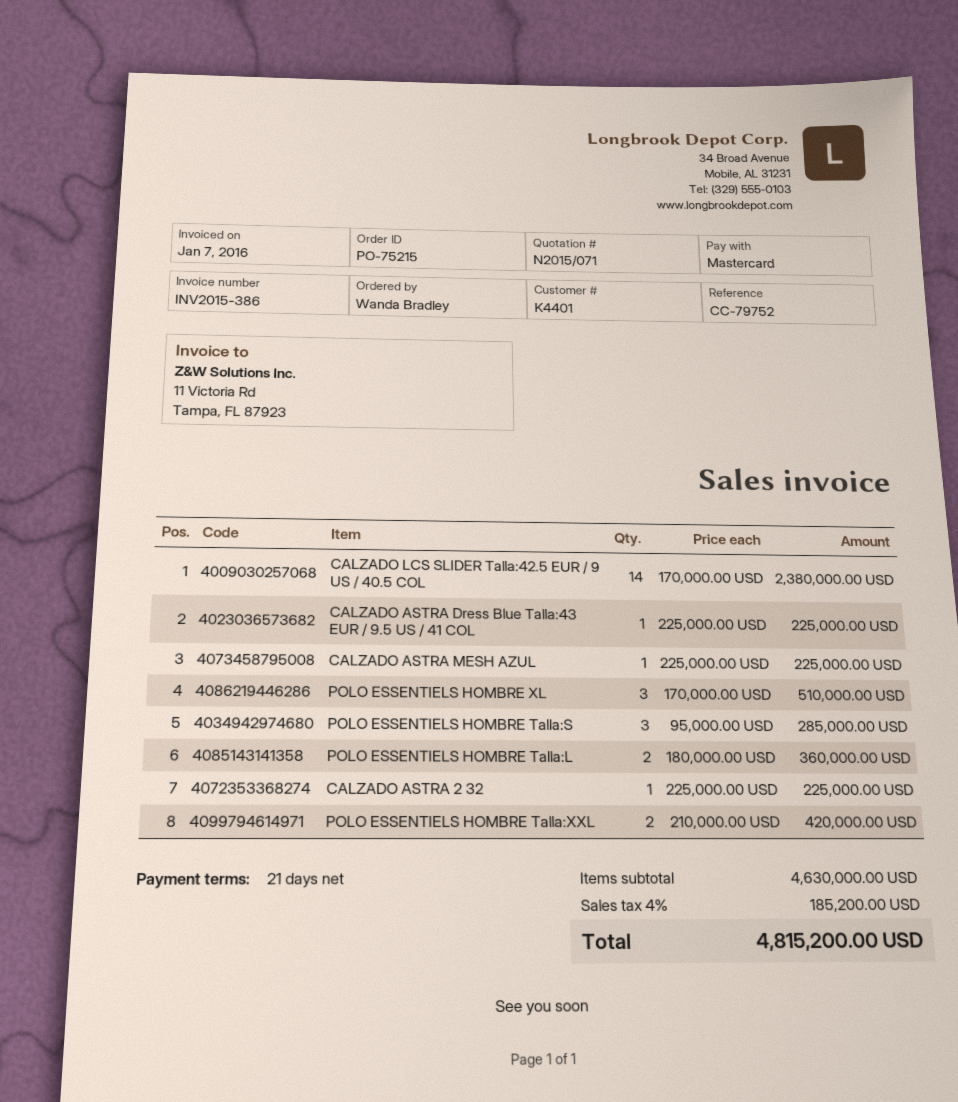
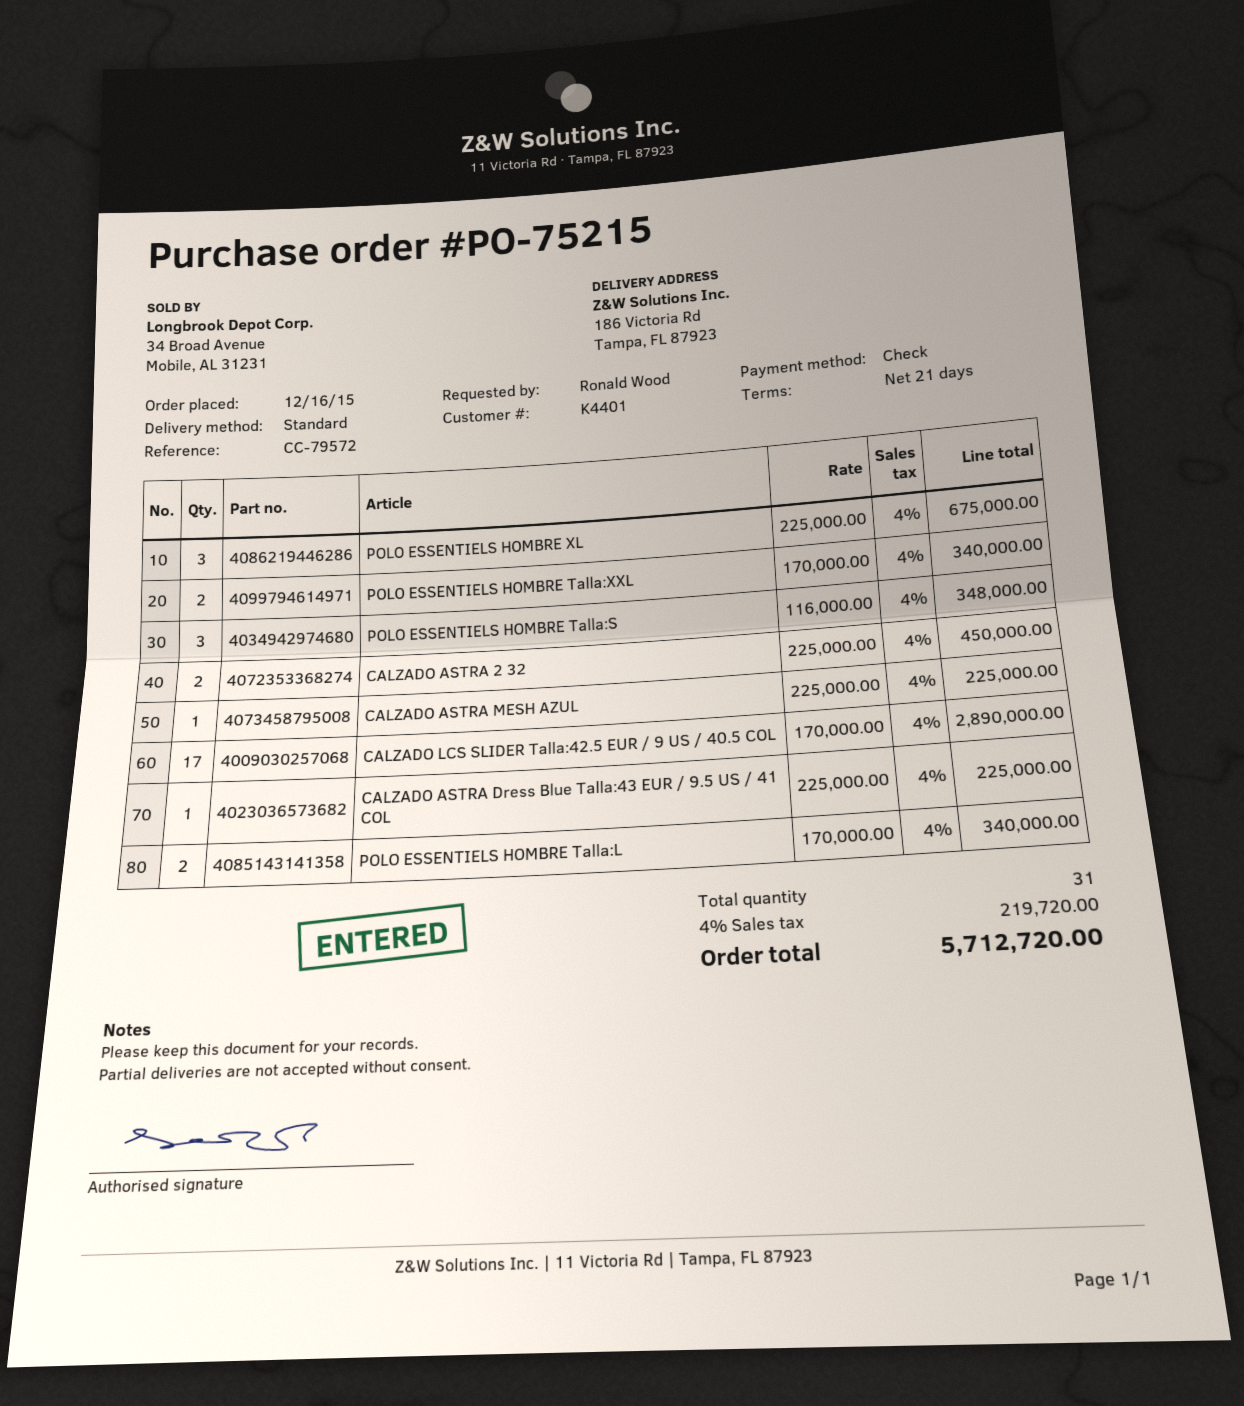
reference: CC-79752 -> CC-79572
ordered by: Wanda Bradley -> Ronald Wood
payment method: Mastercard -> cheque
CALZADO LCS SLIDER Talla:42.5 EUR / 9 US / 40.5 COL: 14 x 170000.00 = 2380000.00 -> 17 x 170000.00 = 2890000.00
POLO ESSENTIELS HOMBRE XL: 3 x 170000.00 = 510000.00 -> 3 x 225000.00 = 675000.00
POLO ESSENTIELS HOMBRE Talla:S: 3 x 95000.00 = 285000.00 -> 3 x 116000.00 = 348000.00
POLO ESSENTIELS HOMBRE Talla:L: 2 x 180000.00 = 360000.00 -> 2 x 170000.00 = 340000.00
CALZADO ASTRA 2 32: 1 x 225000.00 = 225000.00 -> 2 x 225000.00 = 450000.00
POLO ESSENTIELS HOMBRE Talla:XXL: 2 x 210000.00 = 420000.00 -> 2 x 170000.00 = 340000.00
tax: 4% = 185200.00 -> 4% = 219720.00
total: 4815200.00 -> 5712720.00

